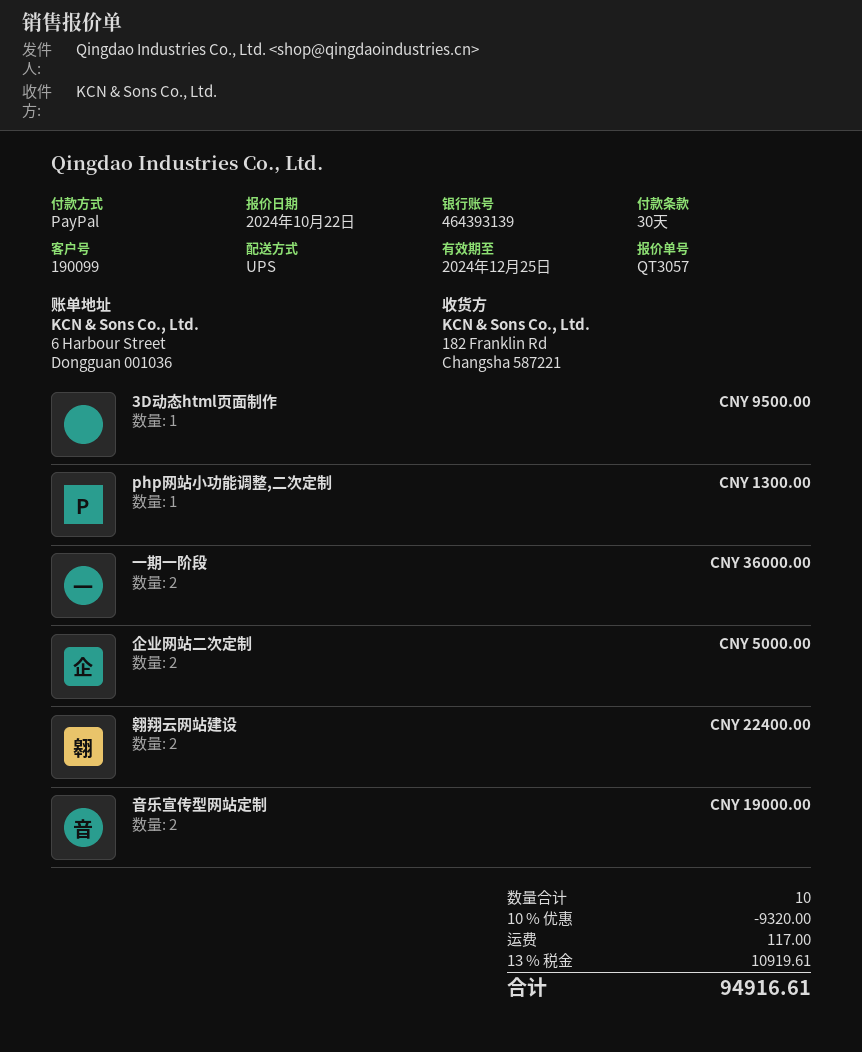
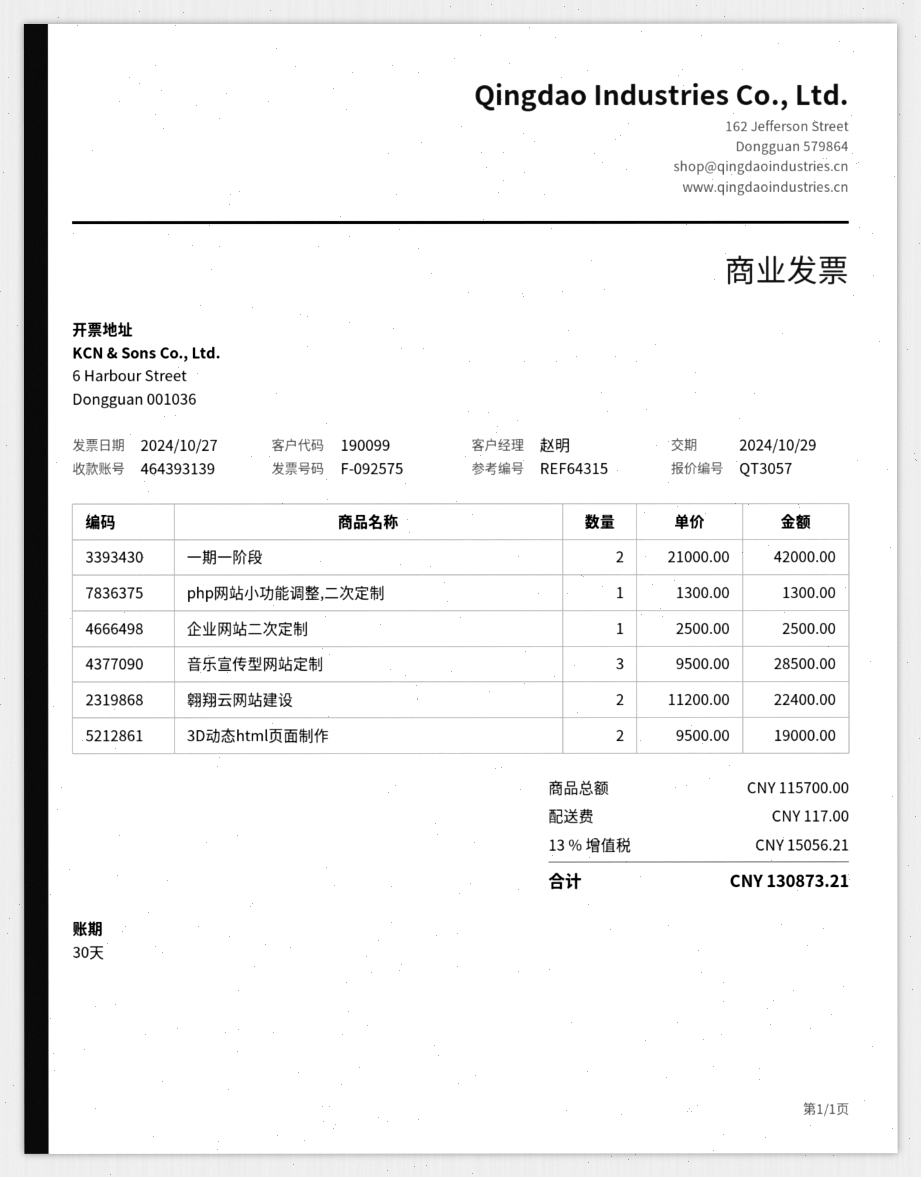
3D动态html页面制作: 1 for 9500.00 -> 2 for 19000.00
一期一阶段: 2 for 36000.00 -> 2 for 42000.00
企业网站二次定制: 2 for 5000.00 -> 1 for 2500.00
音乐宣传型网站定制: 2 for 19000.00 -> 3 for 28500.00
discount: 10% = 9320.00 -> none
tax: 13% = 10919.61 -> 13% = 15056.21
total: 94916.61 -> 130873.21

